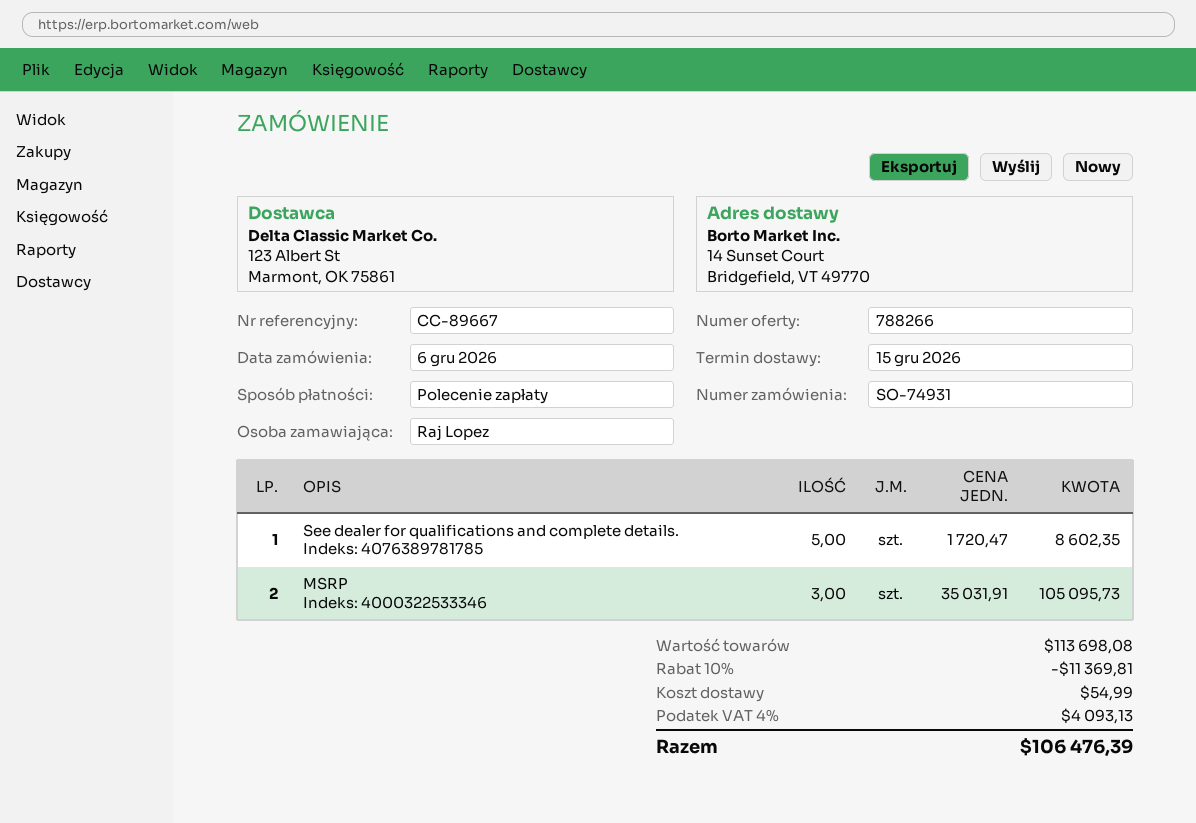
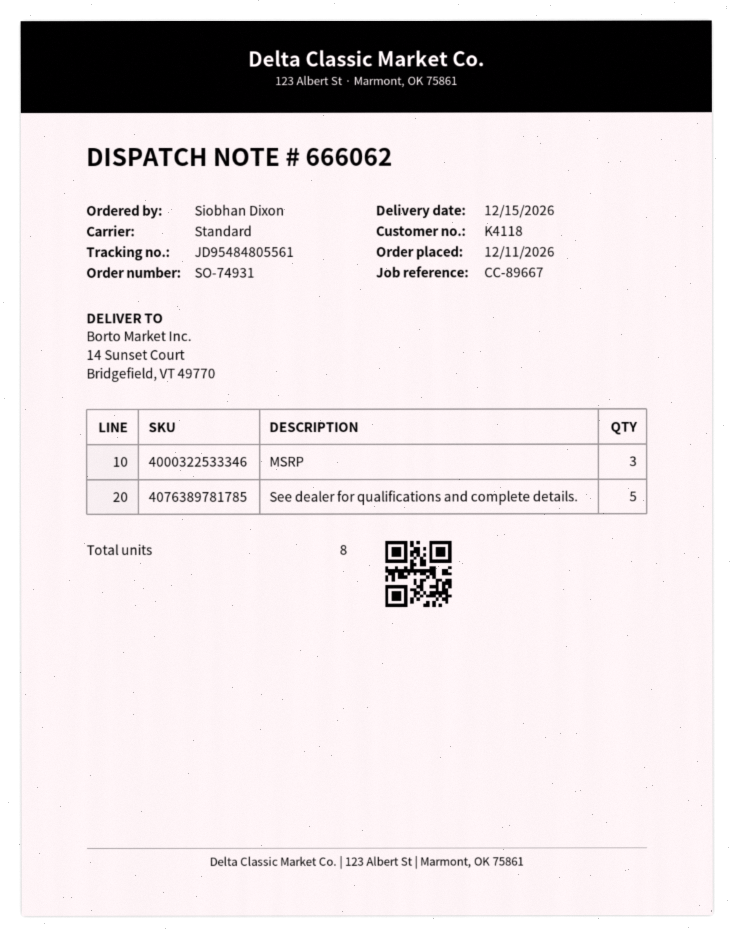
order date: 2026-12-06 -> 2026-12-11
ordered by: Raj Lopez -> Siobhan Dixon

